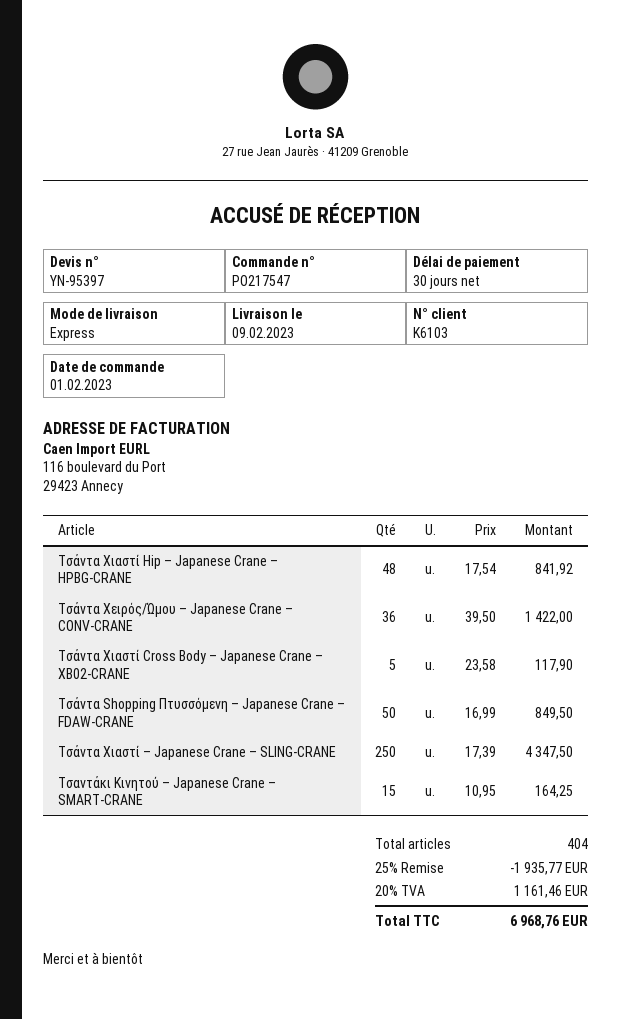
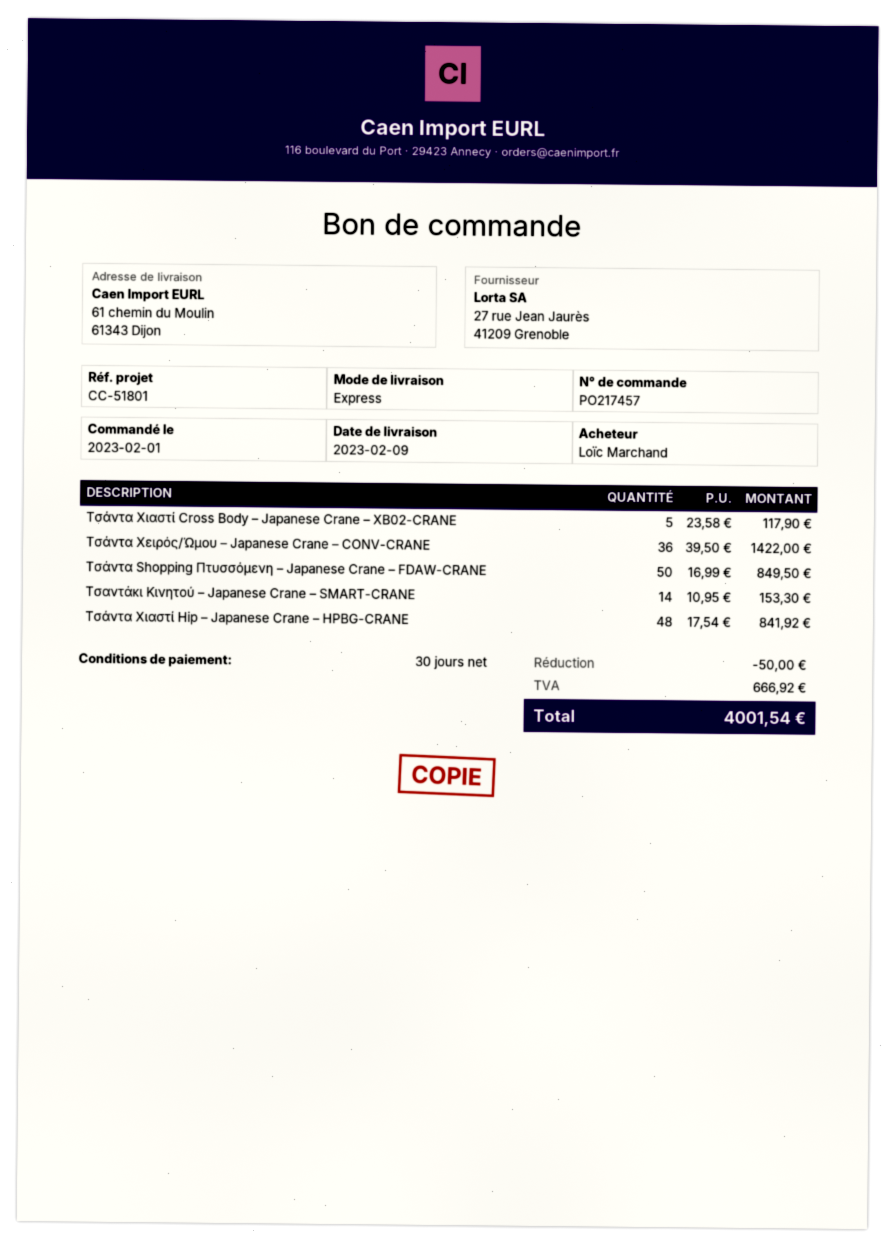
order number: PO217547 -> PO217457
Τσάντα Χιαστί – Japanese Crane – SLING-CRANE: 250 x 17.39 = 4347.50 -> none
Τσαντάκι Κινητού – Japanese Crane – SMART-CRANE: 15 x 10.95 = 164.25 -> 14 x 10.95 = 153.30
discount: 1935.77 -> 50.00
tax: 1161.46 -> 666.92
total: 6968.76 -> 4001.54

